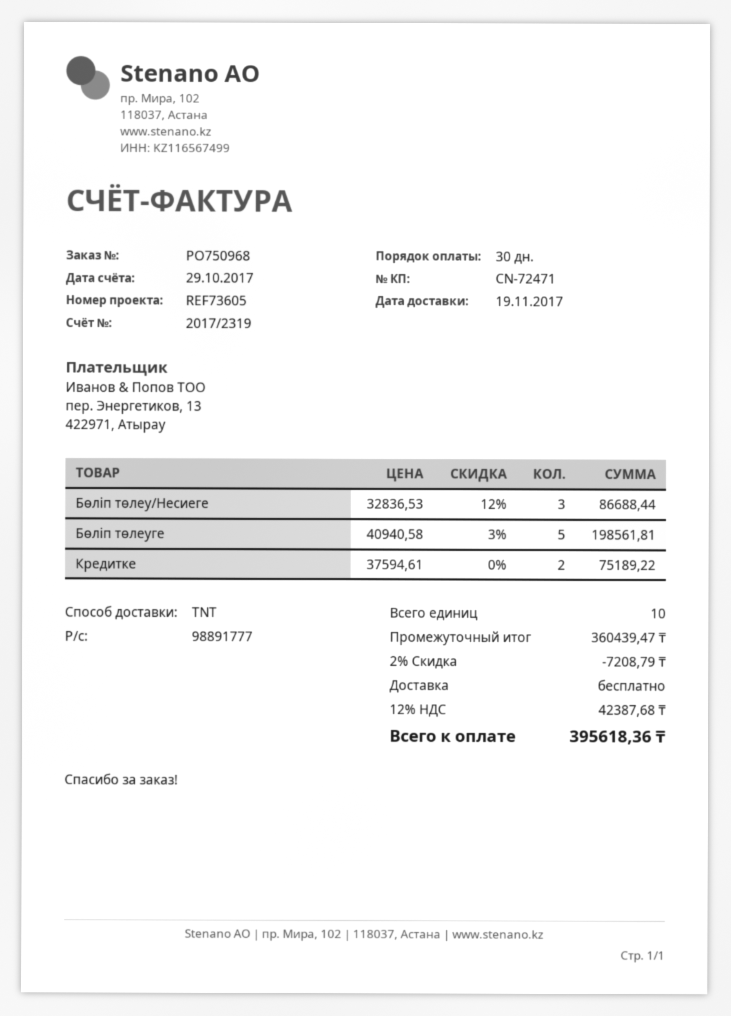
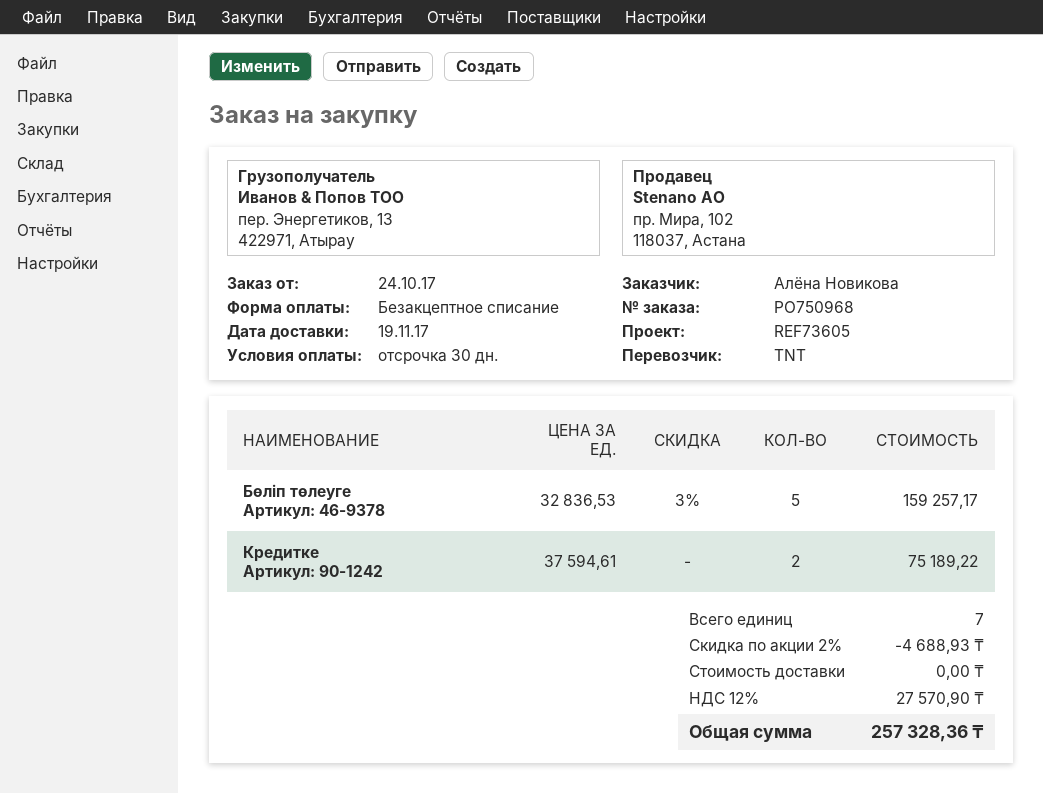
Бөліп төлеу/Несиеге: 3 x 32836.53 - 12% = 86688.44 -> none
Бөліп төлеуге: 5 x 40940.58 - 3% = 198561.81 -> 5 x 32836.53 - 3% = 159257.17
total quantity: 10 -> 7
discount: 2% = 7208.79 -> 2% = 4688.93
tax: 12% = 42387.68 -> 12% = 27570.90
total: 395618.36 -> 257328.36

